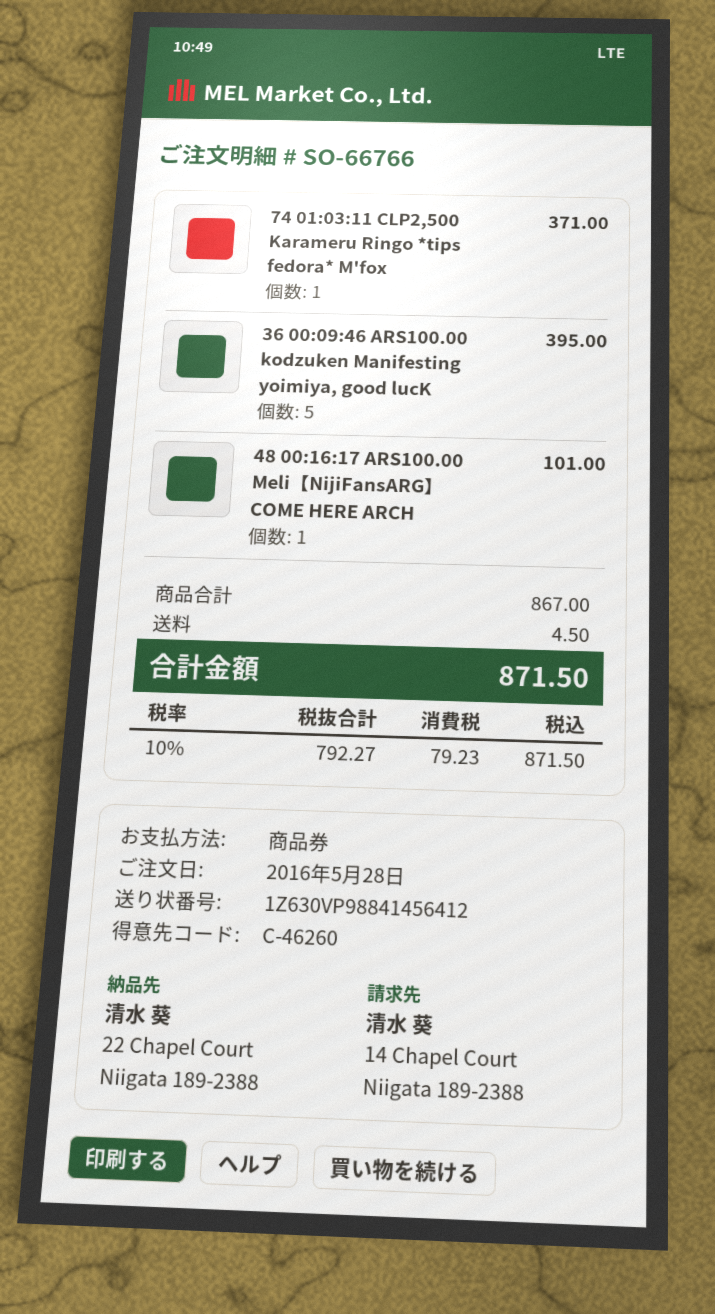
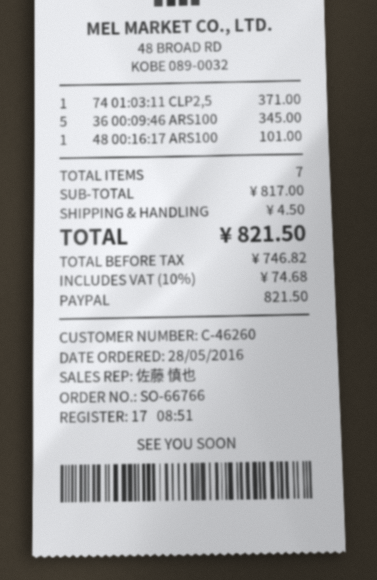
payment method: gift card -> PayPal
36 00:09:46 ARS100.00 kodzuken Manifesting yoimiya, good lucK: 5 for 395.00 -> 5 for 345.00
subtotal: 867.00 -> 817.00
net: 792.27 -> 746.82
tax: 10% = 79.23 -> 10% = 74.68
total: 871.50 -> 821.50

